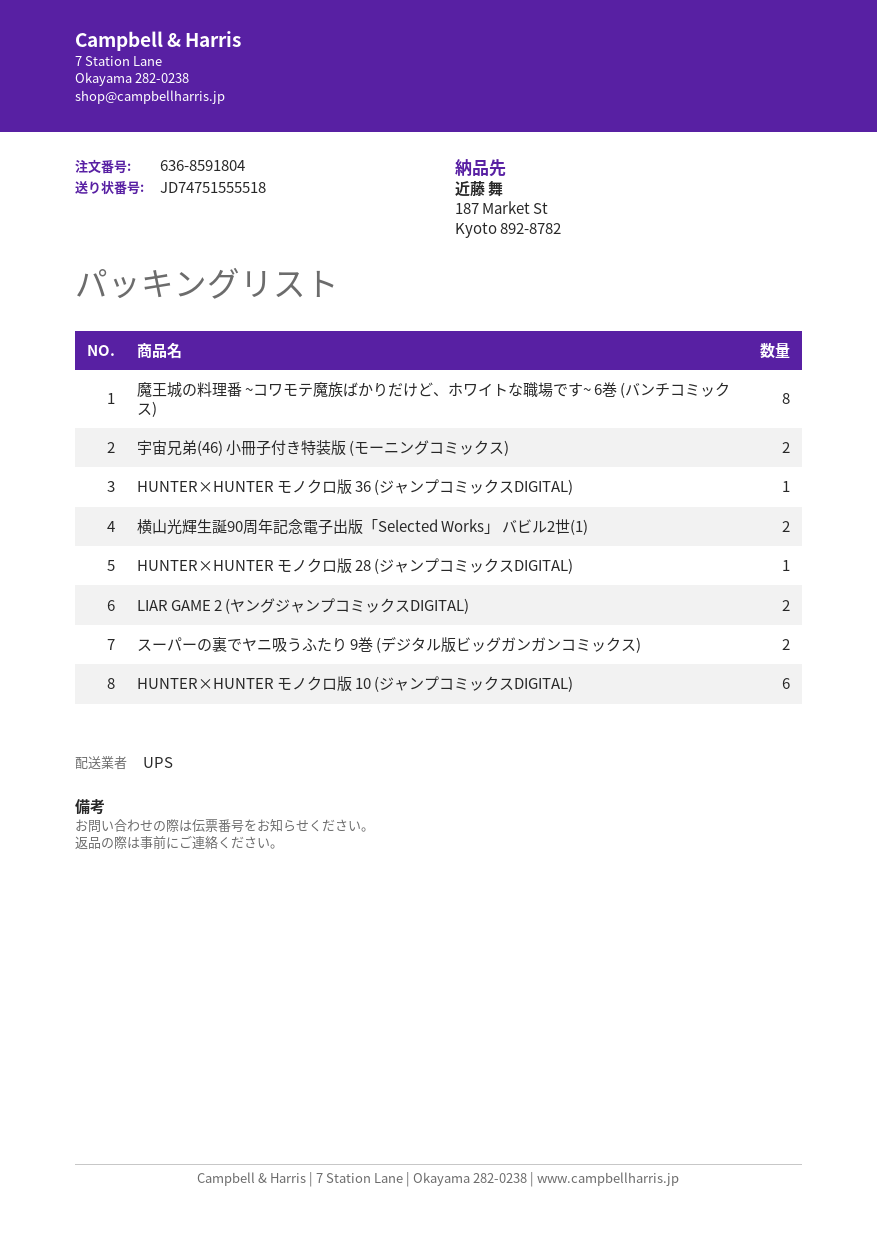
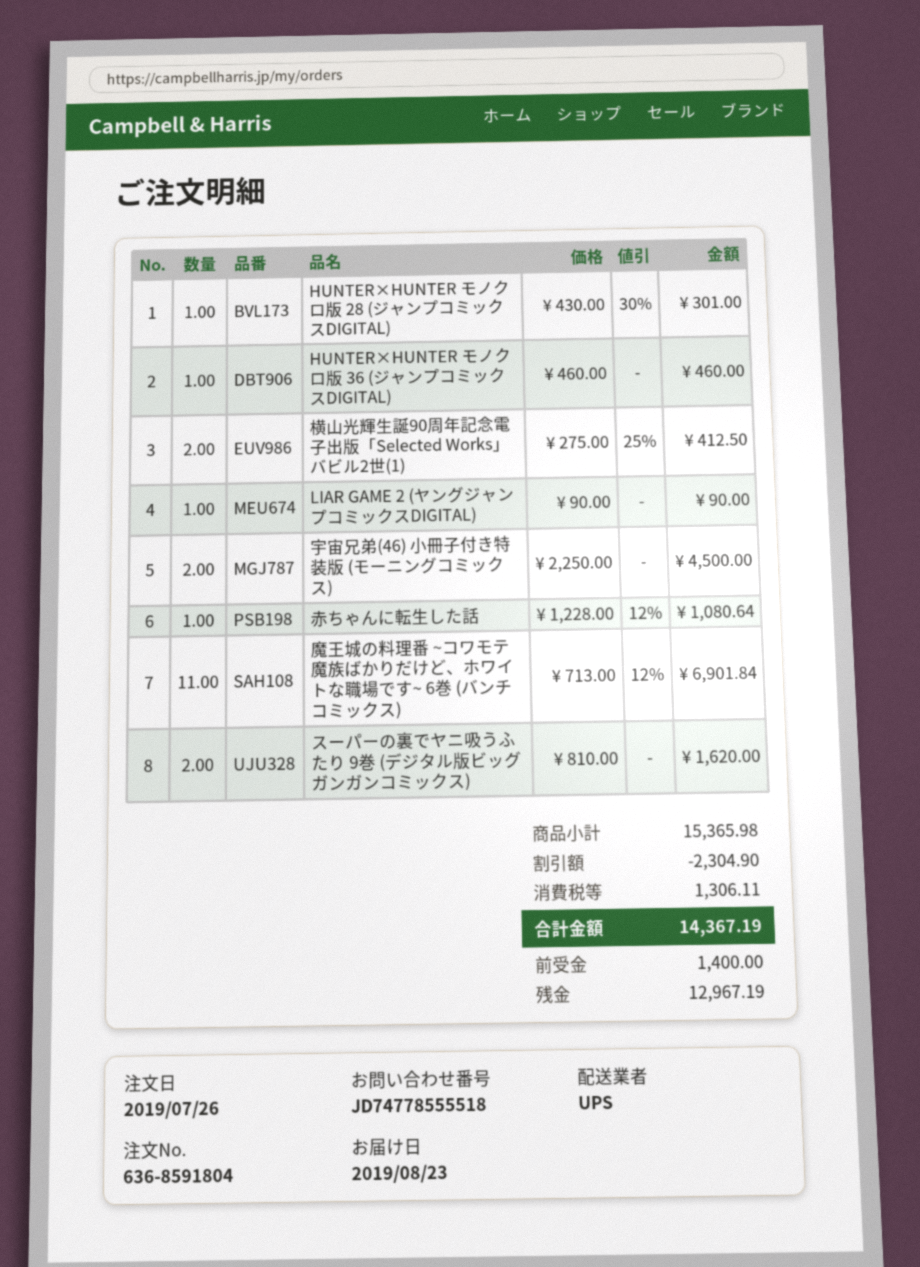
tracking number: JD74751555518 -> JD74778555518
魔王城の料理番 ~コワモテ魔族ばかりだけど、ホワイトな職場です~ 6巻 (バンチコミックス): 8 -> 11
LIAR GAME 2 (ヤングジャンプコミックスDIGITAL): 2 -> 1
HUNTER×HUNTER モノクロ版 10 (ジャンプコミックスDIGITAL): 6 -> none
赤ちゃんに転生した話: none -> 1

